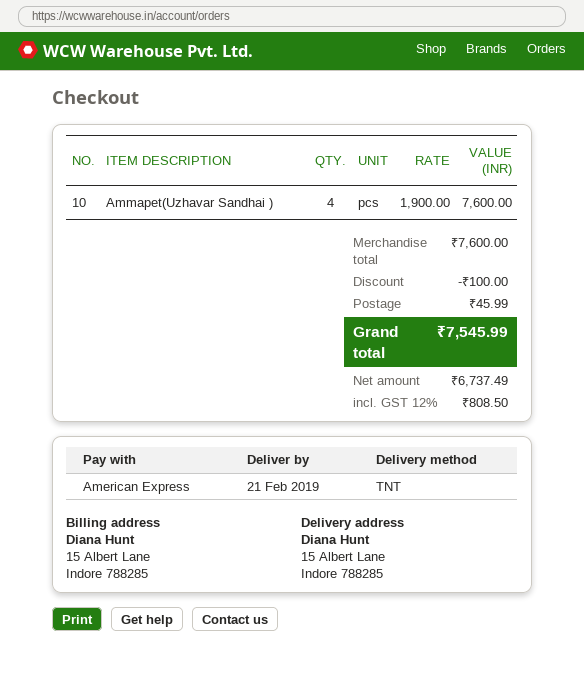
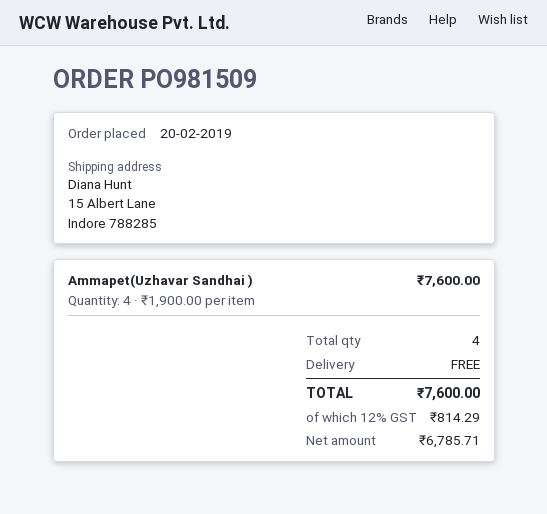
discount: 100.00 -> none
shipping: 45.99 -> 0.00
net: 6737.49 -> 6785.71
tax: 12% = 808.50 -> 12% = 814.29
total: 7545.99 -> 7600.00

